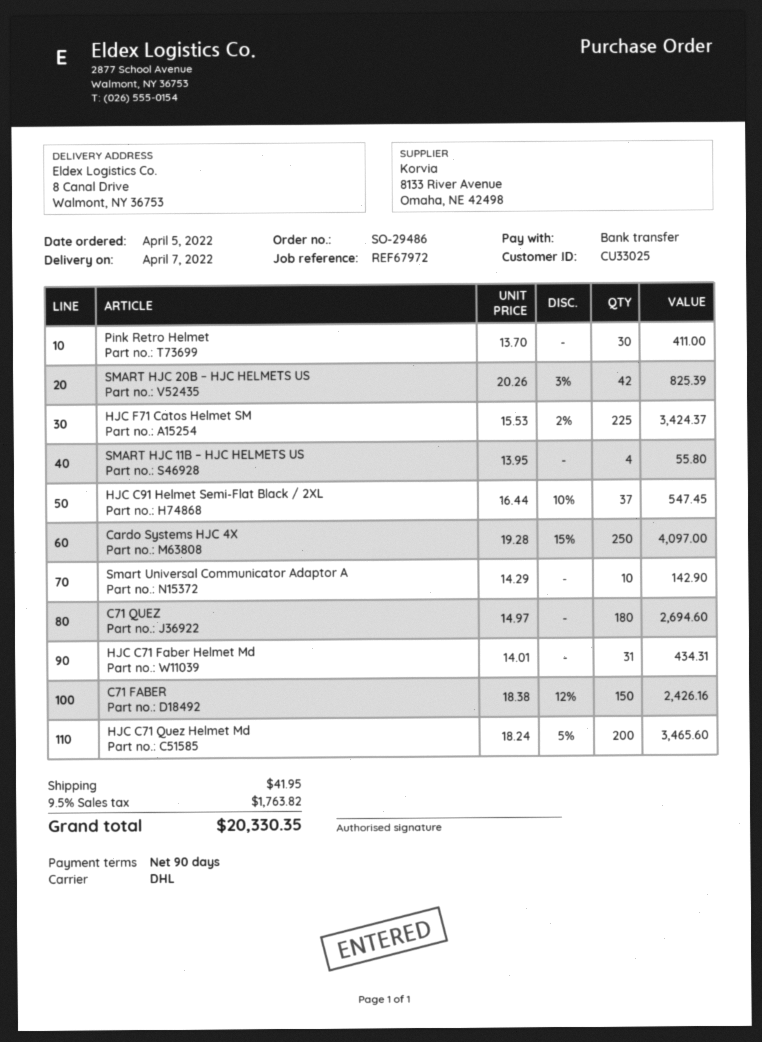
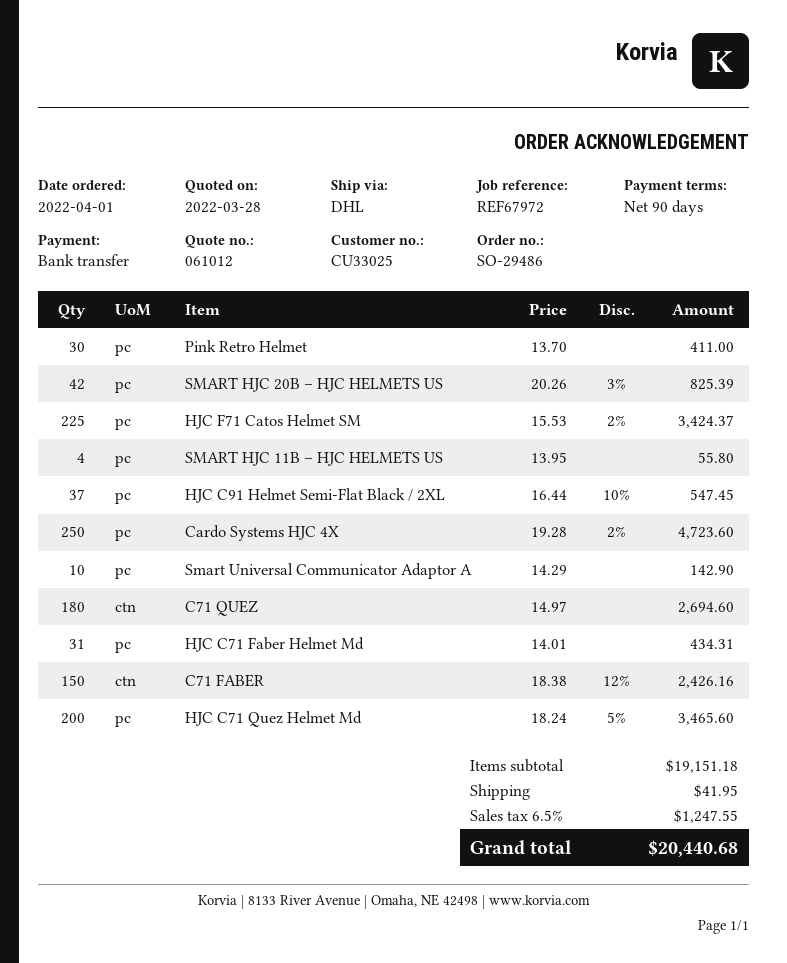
order date: 2022-04-05 -> 2022-04-01
Cardo Systems HJC 4X: 250 x 19.28 - 15% = 4097.00 -> 250 x 19.28 - 2% = 4723.60
tax: 9.5% = 1763.82 -> 6.5% = 1247.55
total: 20330.35 -> 20440.68

